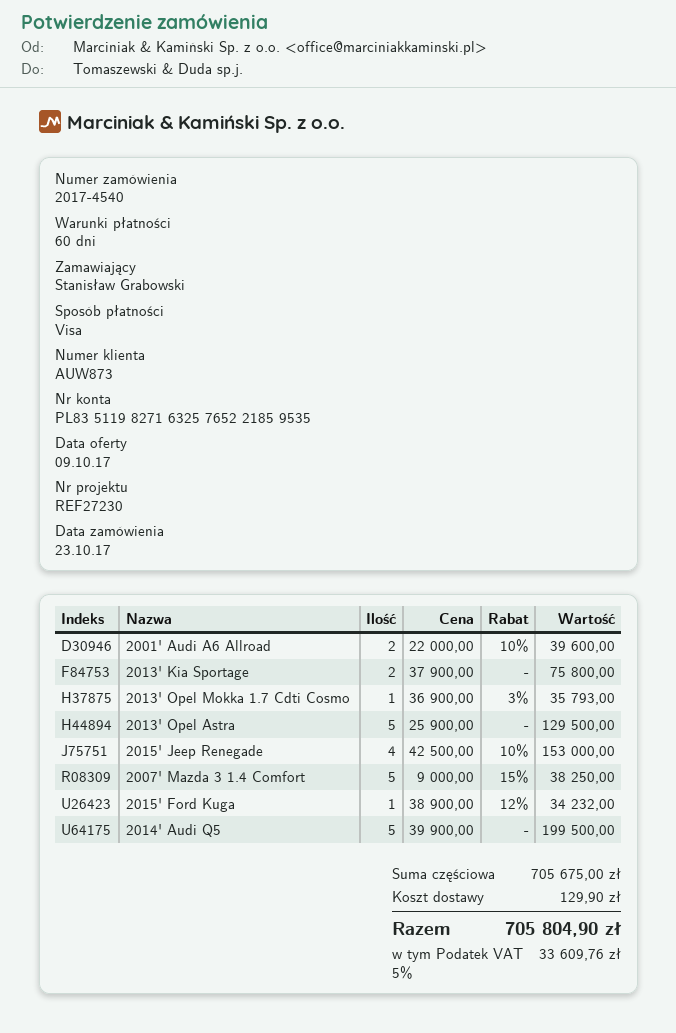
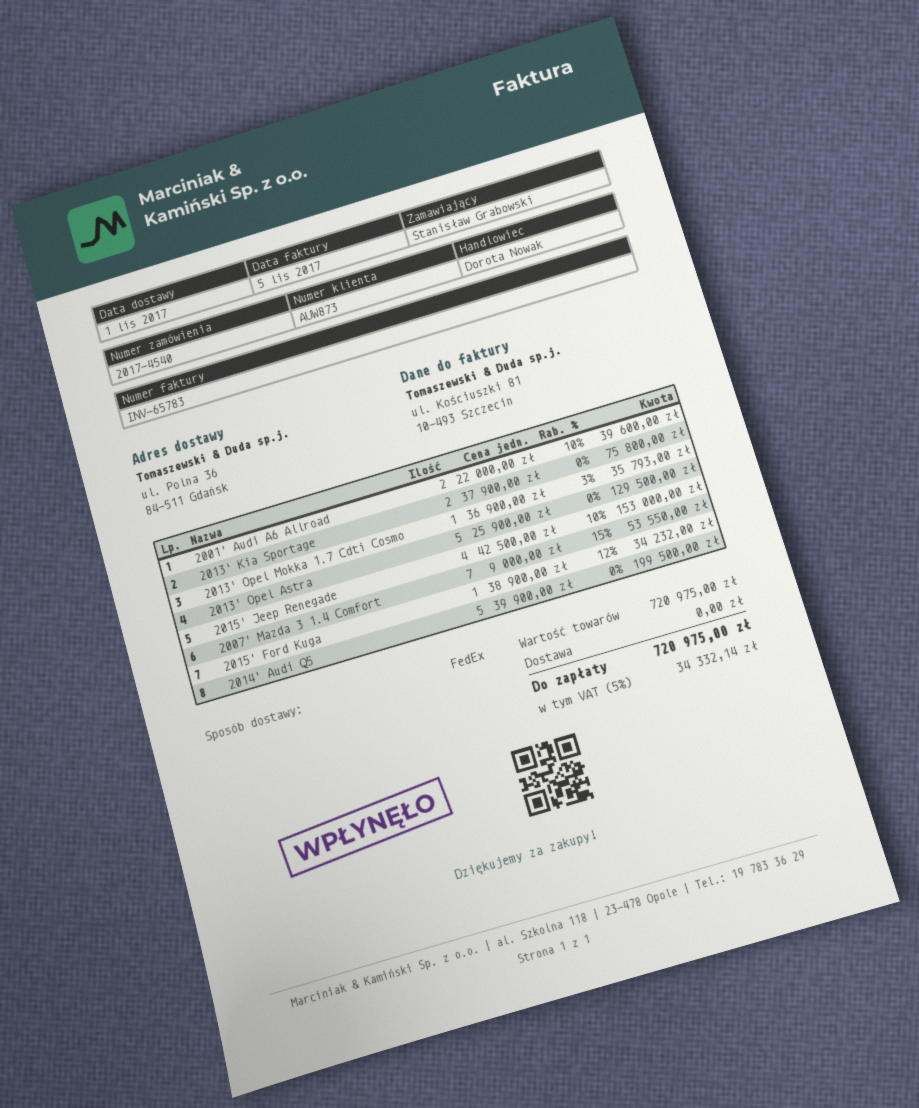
2007' Mazda 3 1.4 Comfort: 5 x 9000.00 - 15% = 38250.00 -> 7 x 9000.00 - 15% = 53550.00
subtotal: 705675.00 -> 720975.00
shipping: 129.90 -> 0.00
tax: 5% = 33609.76 -> 5% = 34332.14
total: 705804.90 -> 720975.00

